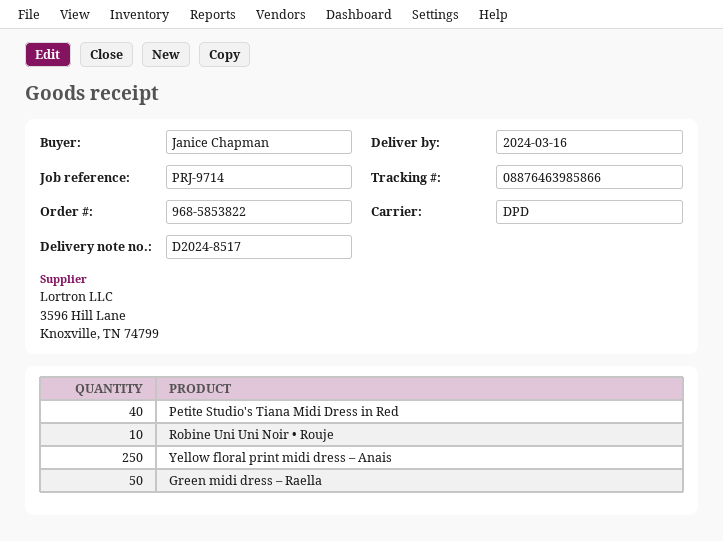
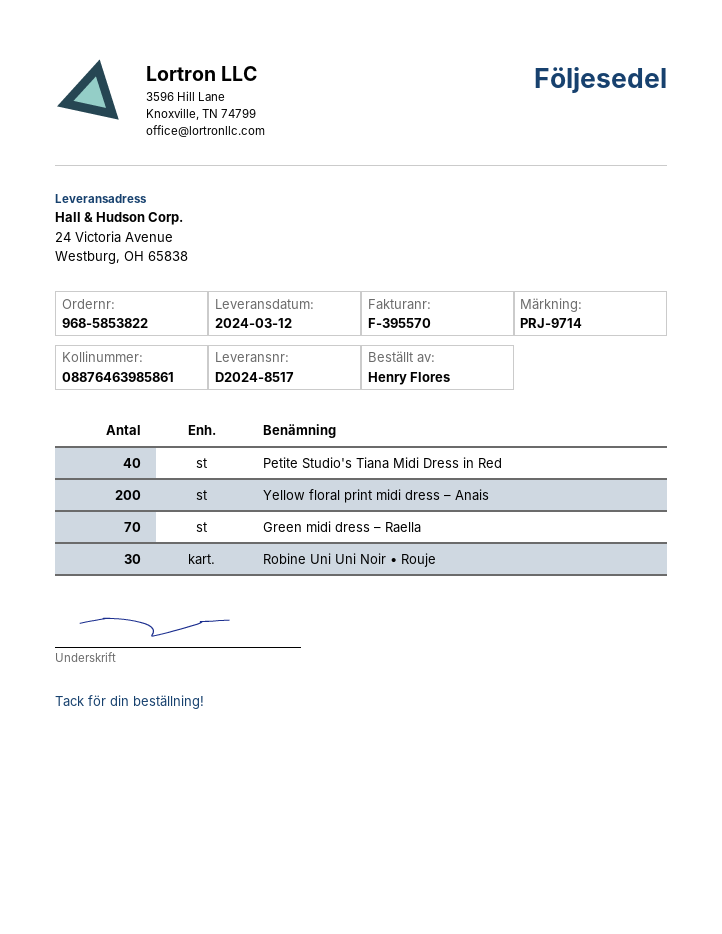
delivery date: 2024-03-16 -> 2024-03-12
ordered by: Janice Chapman -> Henry Flores
tracking number: 08876463985866 -> 08876463985861
Robine Uni Uni Noir • Rouje: 10 -> 30
Yellow floral print midi dress – Anais: 250 -> 200
Green midi dress – Raella: 50 -> 70

